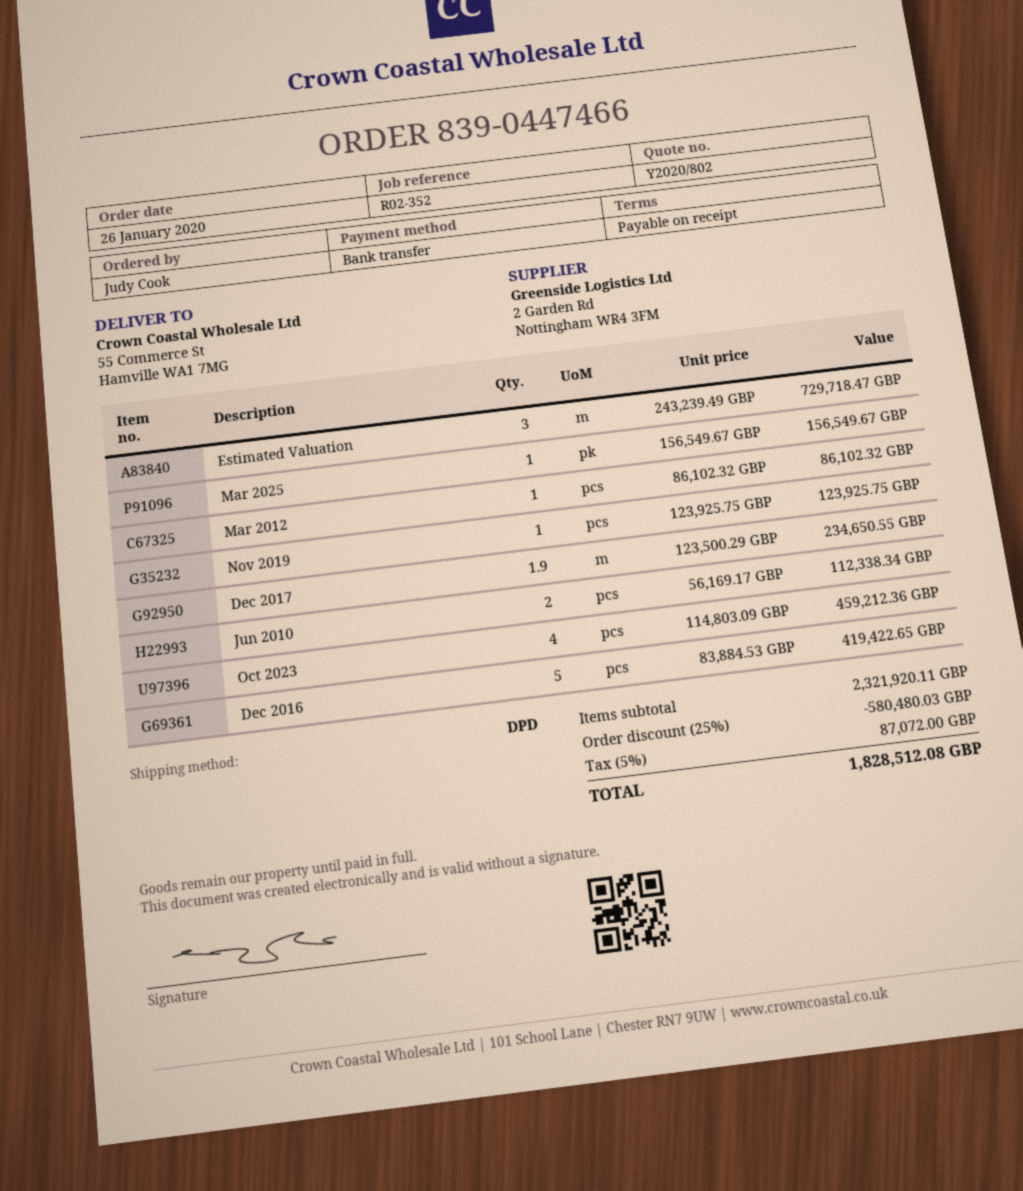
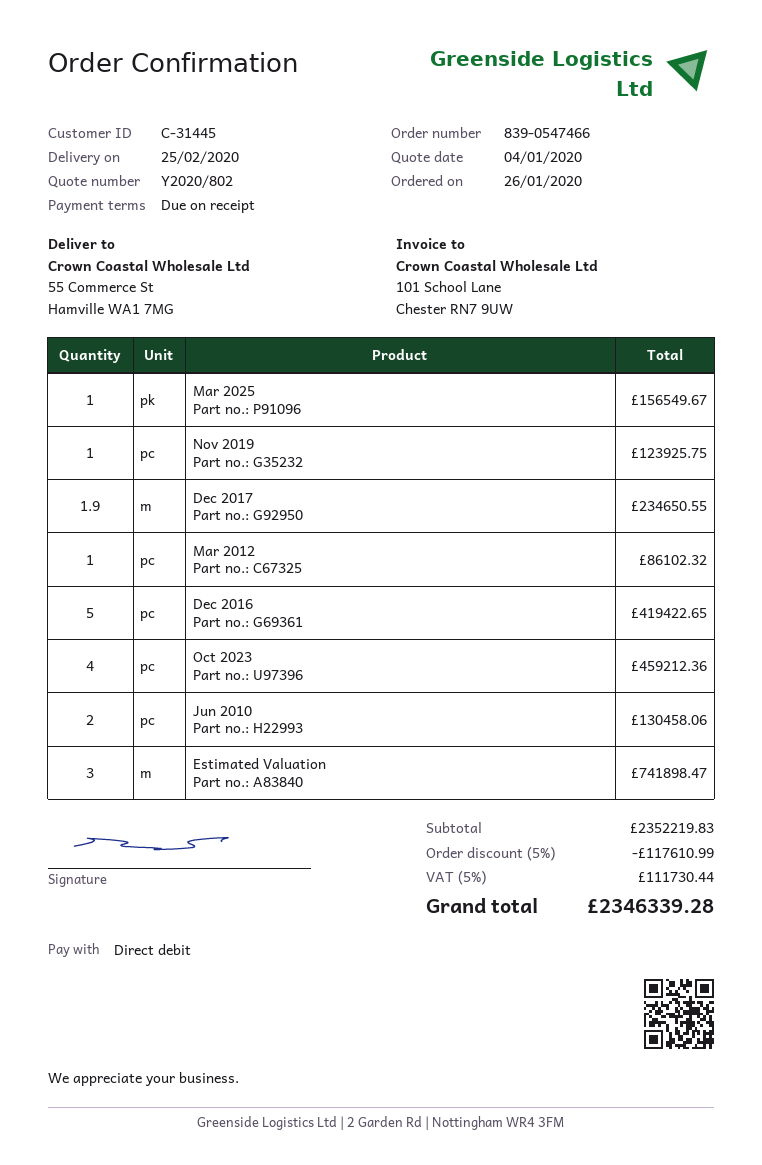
order number: 839-0447466 -> 839-0547466
payment method: bank transfer -> direct debit
Estimated Valuation: 3 for 729718.47 -> 3 for 741898.47
Jun 2010: 2 for 112338.34 -> 2 for 130458.06
subtotal: 2321920.11 -> 2352219.83
discount: 25% = 580480.03 -> 5% = 117610.99
tax: 5% = 87072.00 -> 5% = 111730.44
total: 1828512.08 -> 2346339.28

